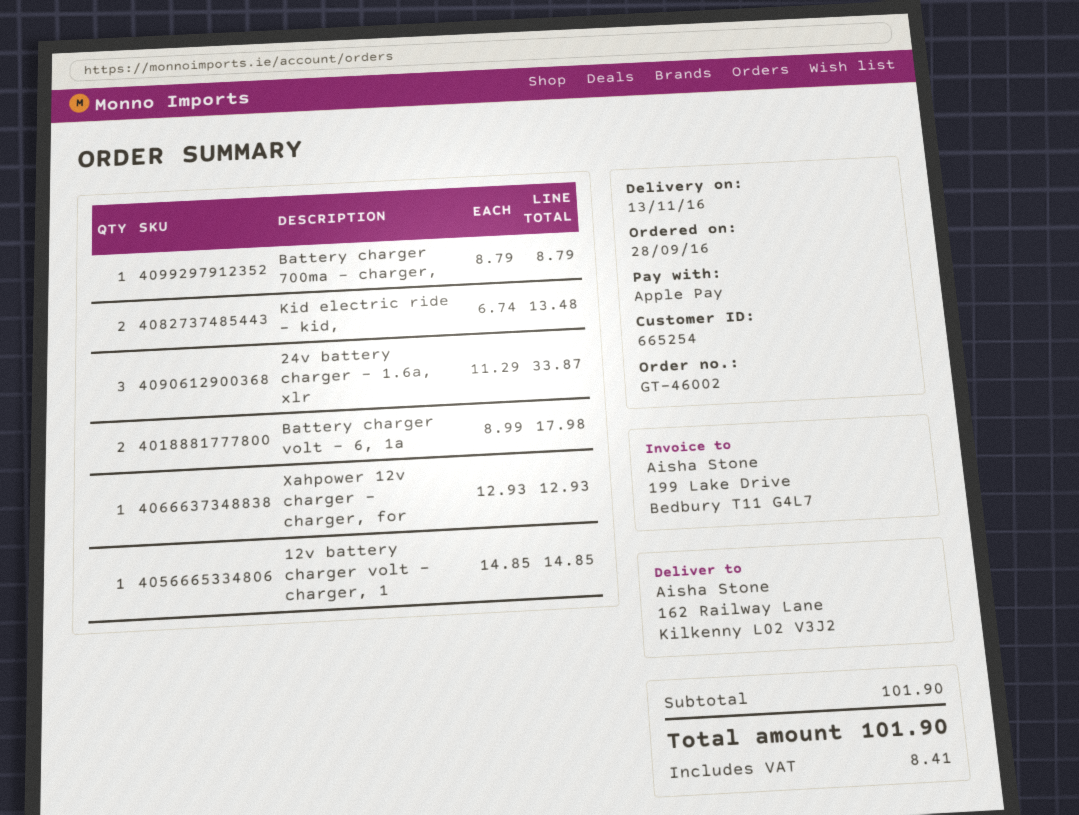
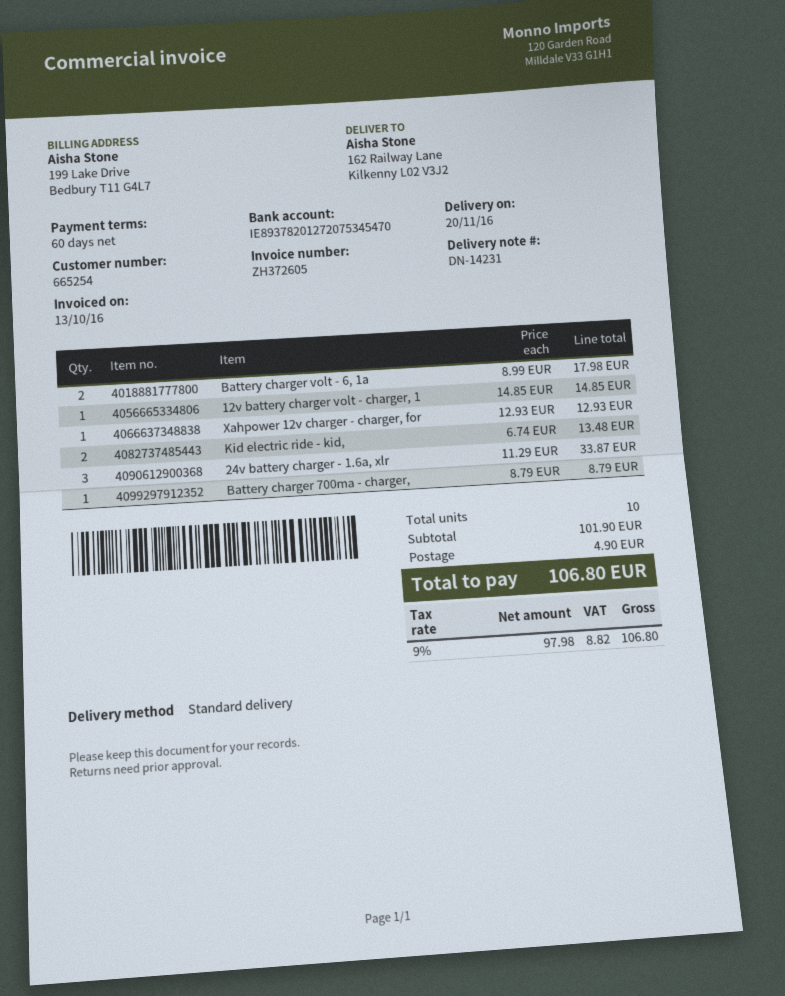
delivery date: 2016-11-13 -> 2016-11-20
shipping: none -> 4.90
tax: 8.41 -> 8.82
total: 101.90 -> 106.80

